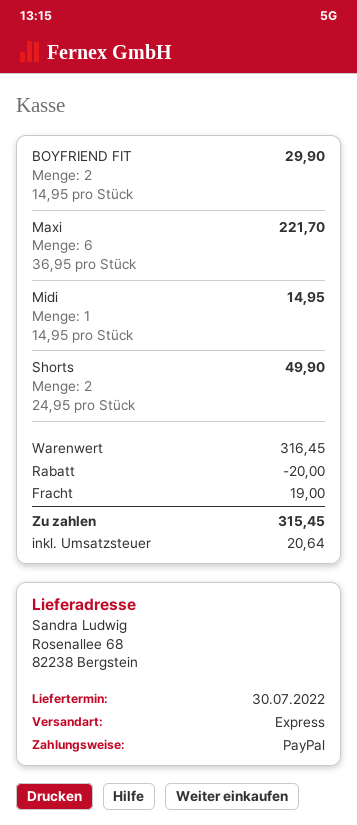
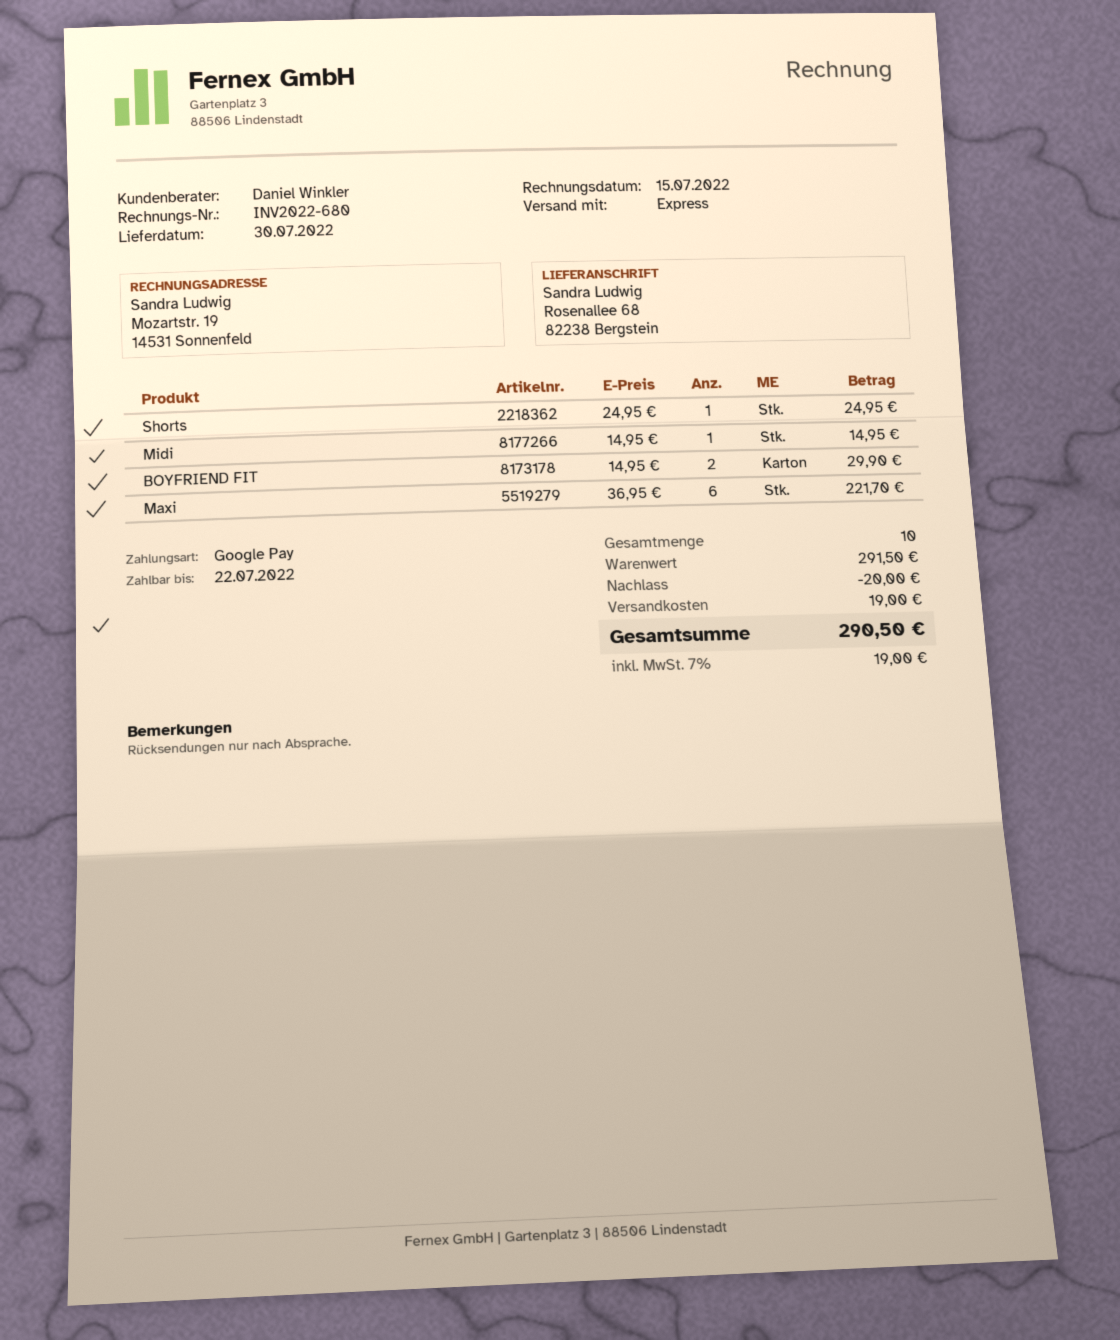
payment method: PayPal -> Google Pay
Shorts: 2 x 24.95 = 49.90 -> 1 x 24.95 = 24.95
subtotal: 316.45 -> 291.50
tax: 20.64 -> 19.00
total: 315.45 -> 290.50

